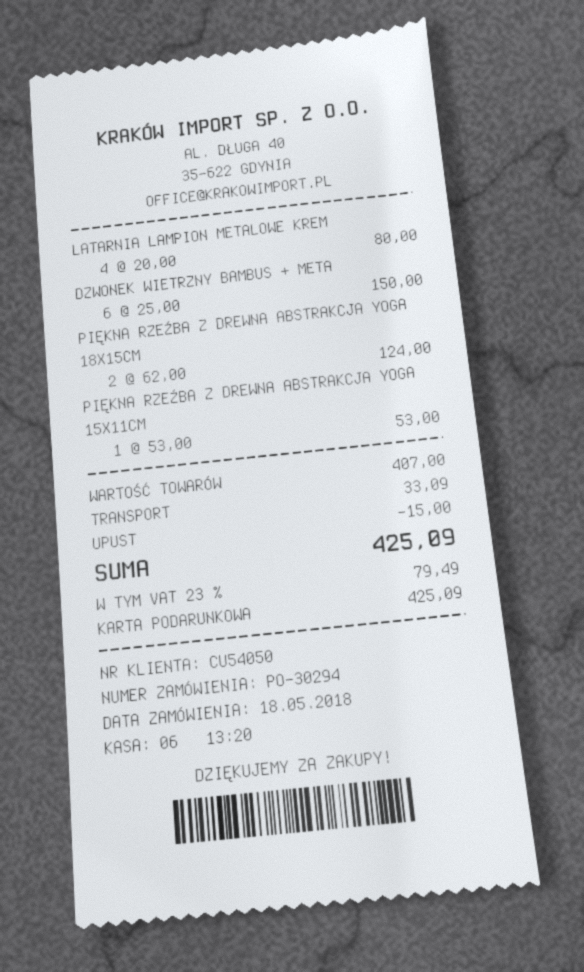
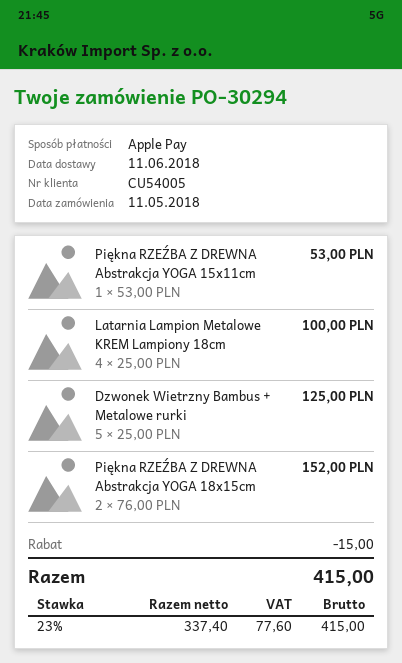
order date: 2018-05-18 -> 2018-05-11
customer number: CU54050 -> CU54005
payment method: gift card -> Apple Pay
LATARNIA LAMPION METALOWE KREM: 4 x 20.00 = 80.00 -> 4 x 25.00 = 100.00
DZWONEK WIETRZNY BAMBUS + META: 6 x 25.00 = 150.00 -> 5 x 25.00 = 125.00
PIĘKNA RZEŹBA Z DREWNA ABSTRAKCJA YOGA 18X15CM: 2 x 62.00 = 124.00 -> 2 x 76.00 = 152.00
shipping: 33.09 -> none
tax: 23% = 79.49 -> 23% = 77.60
total: 425.09 -> 415.00

